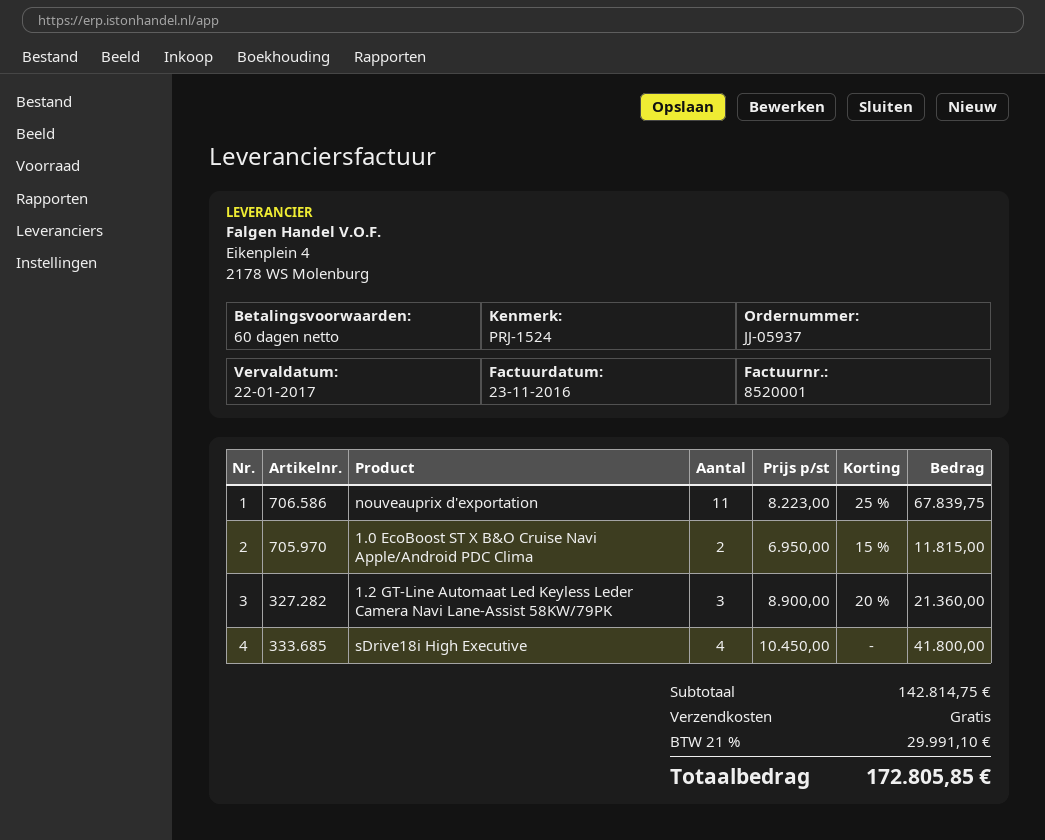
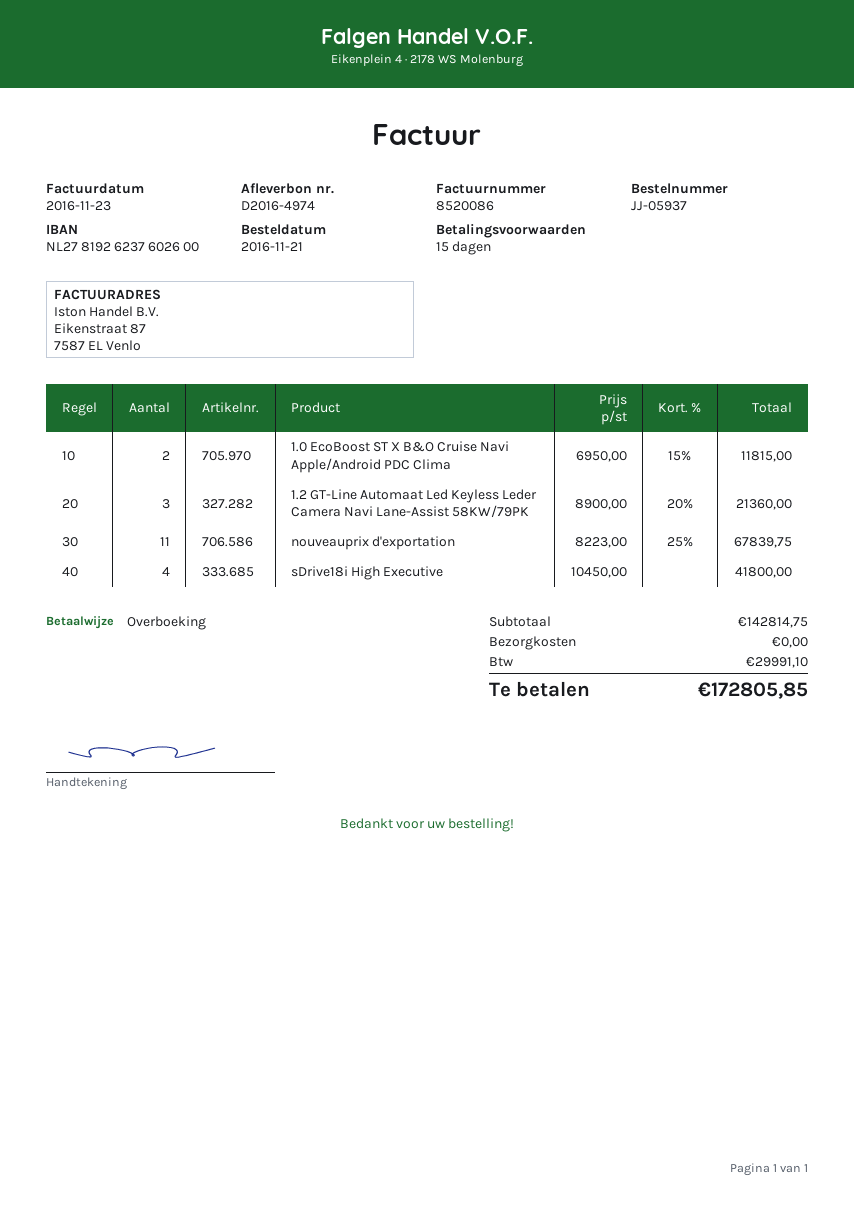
invoice number: 8520001 -> 8520086
payment terms: 60 days -> 15 days

